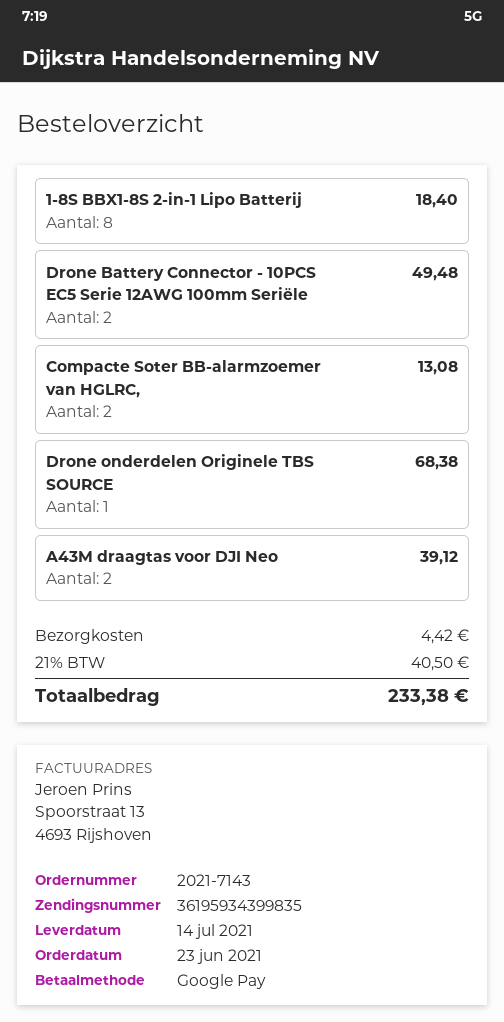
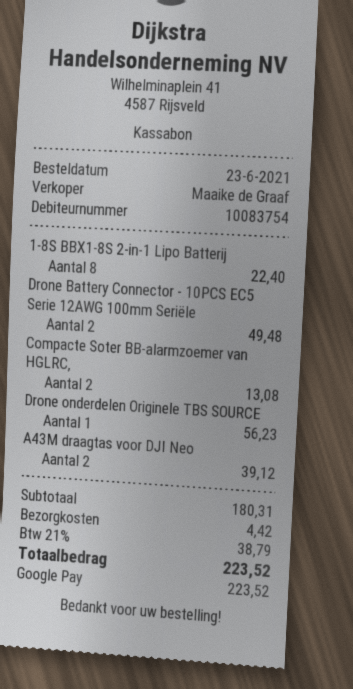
1-8S BBX1-8S 2-in-1 Lipo Batterij: 8 for 18.40 -> 8 for 22.40
Drone onderdelen Originele TBS SOURCE: 1 for 68.38 -> 1 for 56.23
tax: 21% = 40.50 -> 21% = 38.79
total: 233.38 -> 223.52

